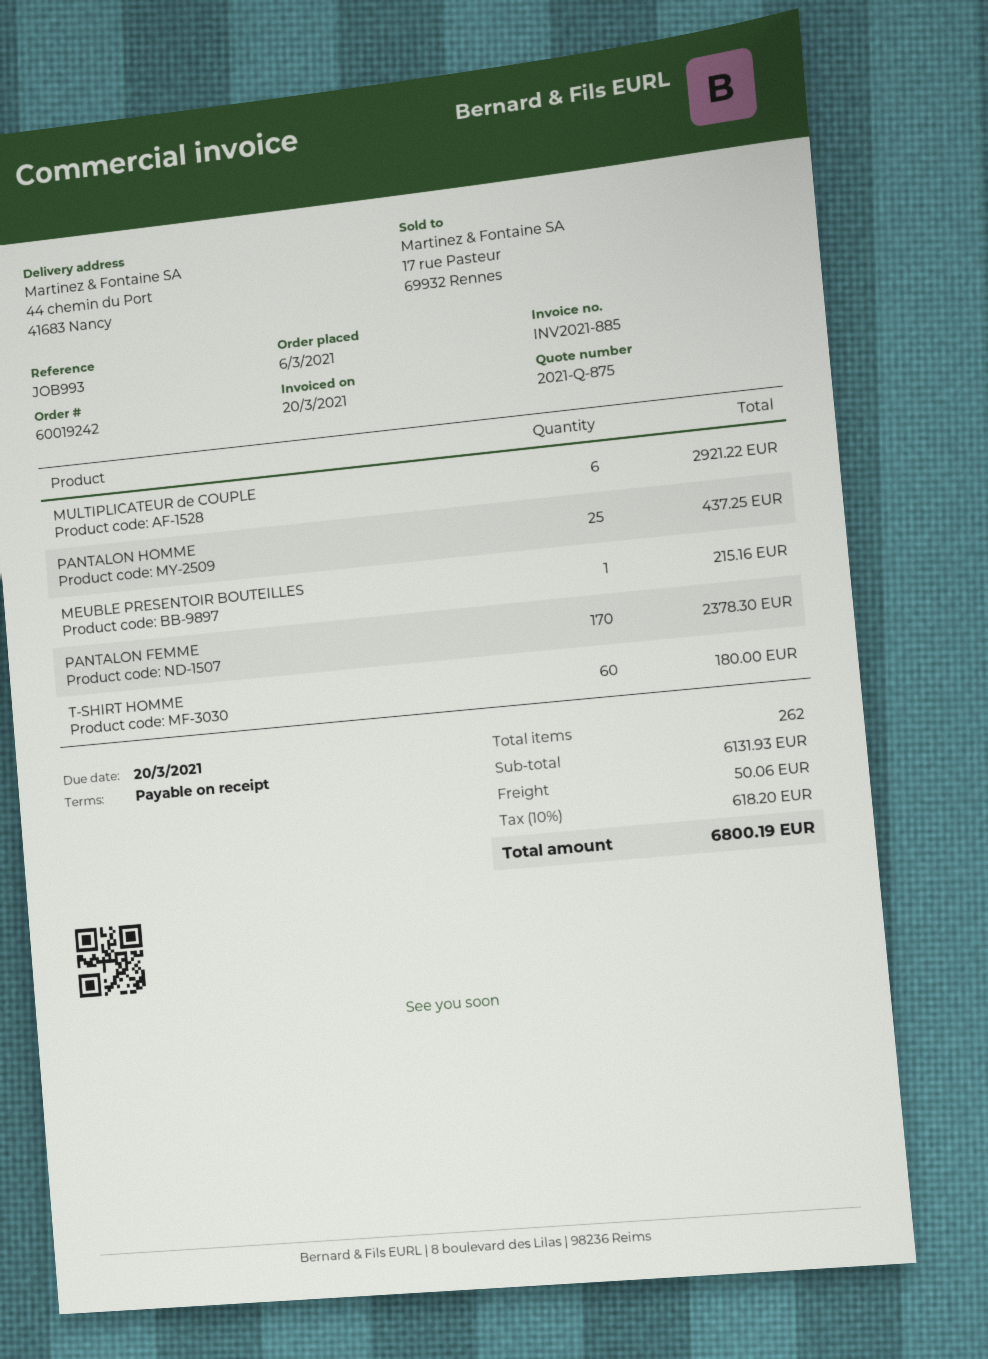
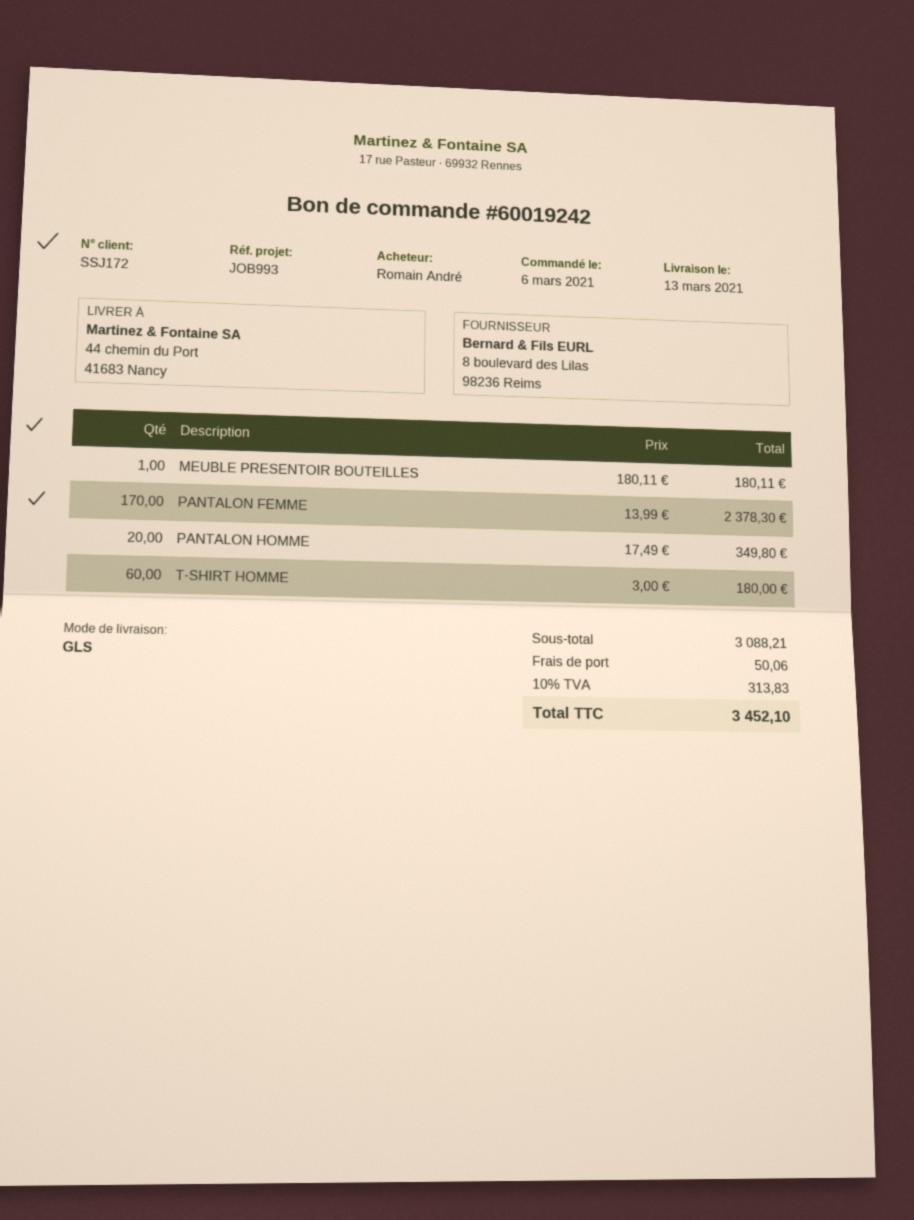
MULTIPLICATEUR de COUPLE: 6 for 2921.22 -> none
PANTALON HOMME: 25 for 437.25 -> 20 for 349.80
MEUBLE PRESENTOIR BOUTEILLES: 1 for 215.16 -> 1 for 180.11
subtotal: 6131.93 -> 3088.21
tax: 10% = 618.20 -> 10% = 313.83
total: 6800.19 -> 3452.10

